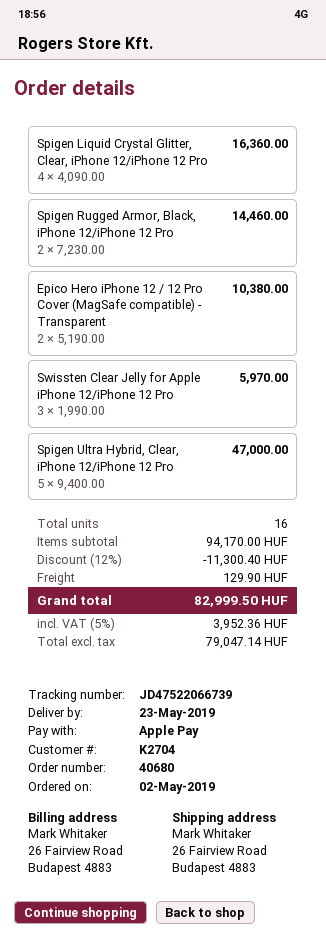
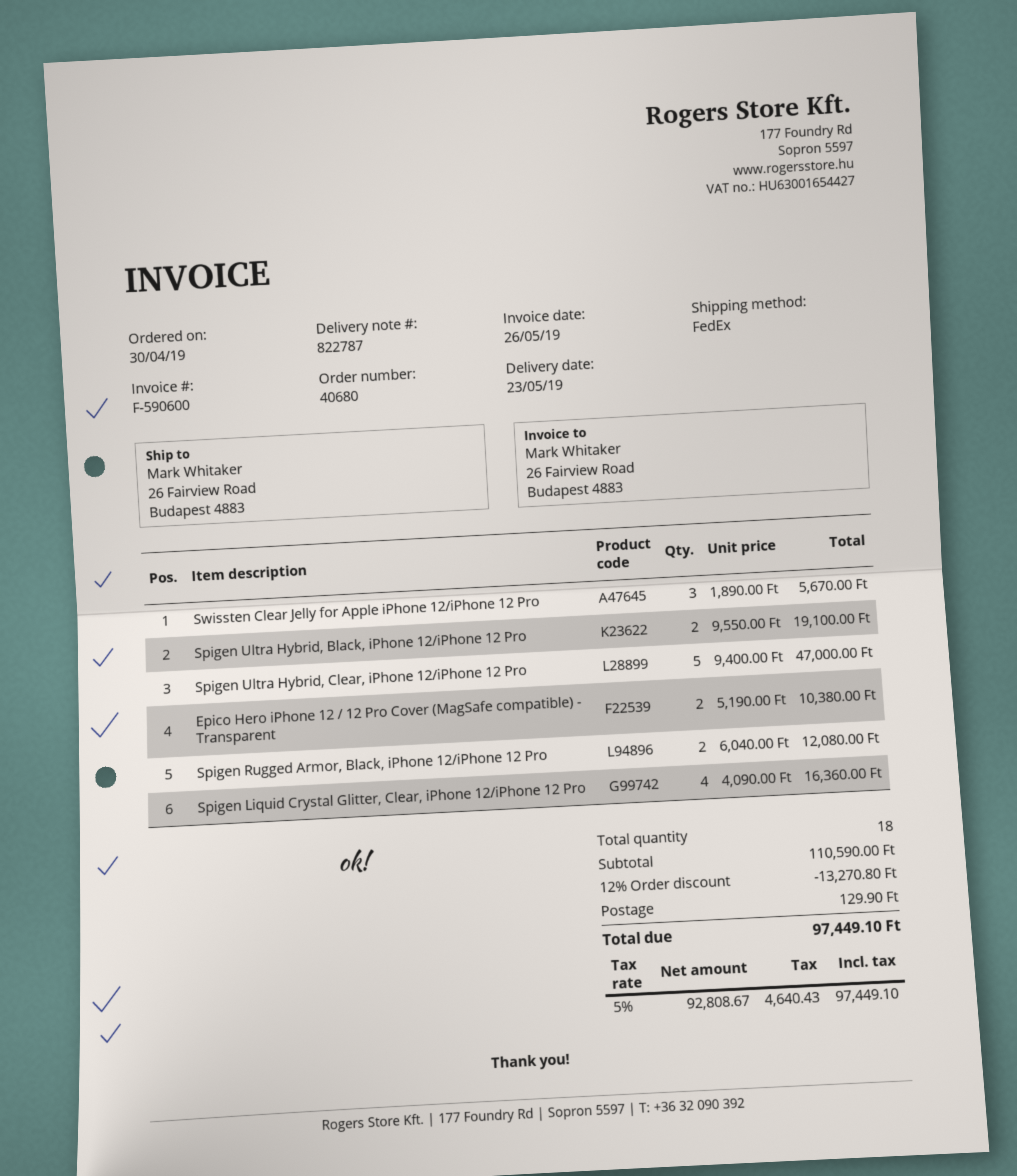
order date: 2019-05-02 -> 2019-04-30
Spigen Rugged Armor, Black, iPhone 12/iPhone 12 Pro: 2 x 7230.00 = 14460.00 -> 2 x 6040.00 = 12080.00
Swissten Clear Jelly for Apple iPhone 12/iPhone 12 Pro: 3 x 1990.00 = 5970.00 -> 3 x 1890.00 = 5670.00
Spigen Ultra Hybrid, Black, iPhone 12/iPhone 12 Pro: none -> 2 x 9550.00 = 19100.00
total quantity: 16 -> 18
subtotal: 94170.00 -> 110590.00
discount: 12% = 11300.40 -> 12% = 13270.80
net: 79047.14 -> 92808.67
tax: 5% = 3952.36 -> 5% = 4640.43
total: 82999.50 -> 97449.10

